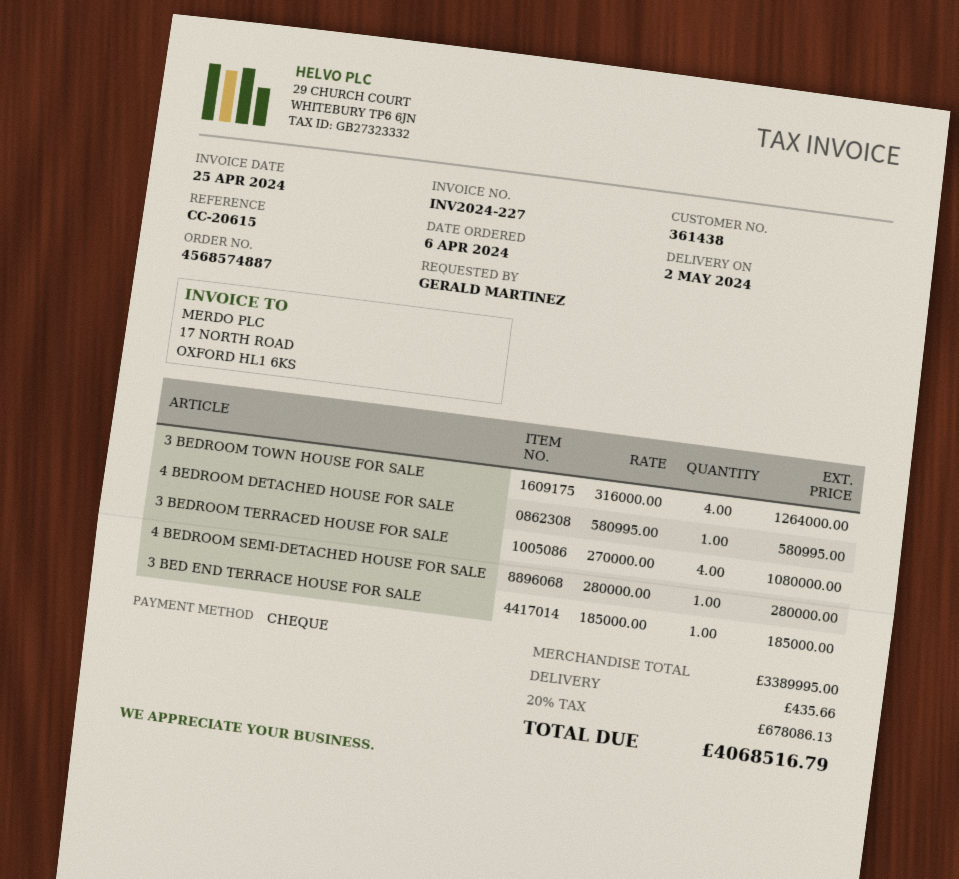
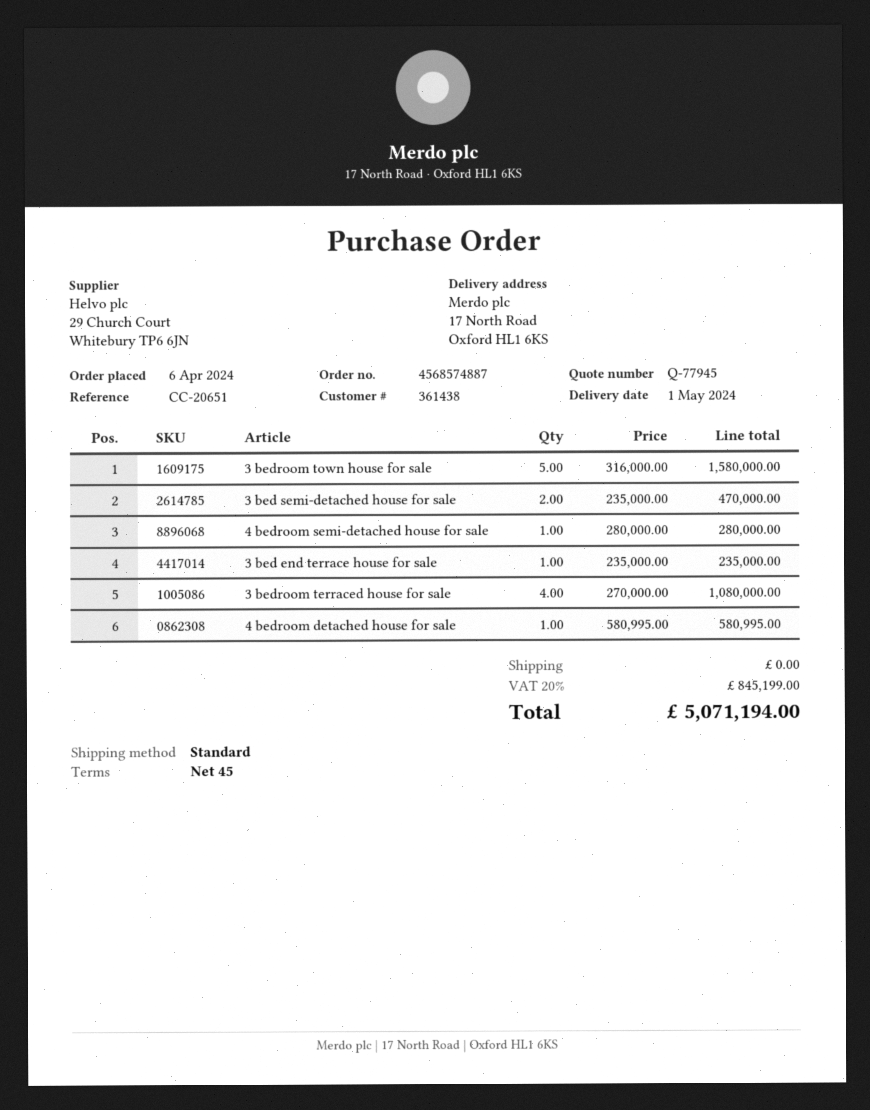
delivery date: 2024-05-02 -> 2024-05-01
reference: CC-20615 -> CC-20651
3 BEDROOM TOWN HOUSE FOR SALE: 4 x 316000.00 = 1264000.00 -> 5 x 316000.00 = 1580000.00
3 BED END TERRACE HOUSE FOR SALE: 1 x 185000.00 = 185000.00 -> 1 x 235000.00 = 235000.00
3 bed semi-detached house for sale: none -> 2 x 235000.00 = 470000.00
shipping: 435.66 -> 0.00
tax: 20% = 678086.13 -> 20% = 845199.00
total: 4068516.79 -> 5071194.00

